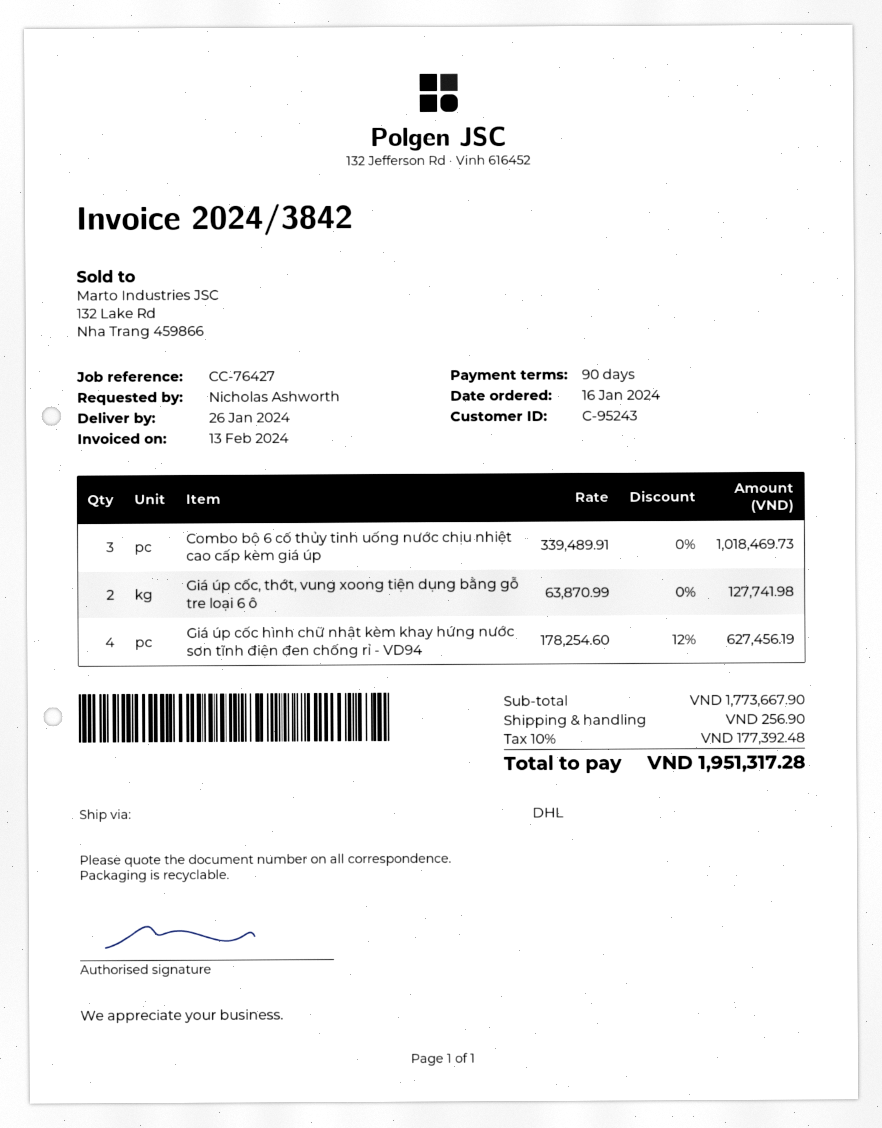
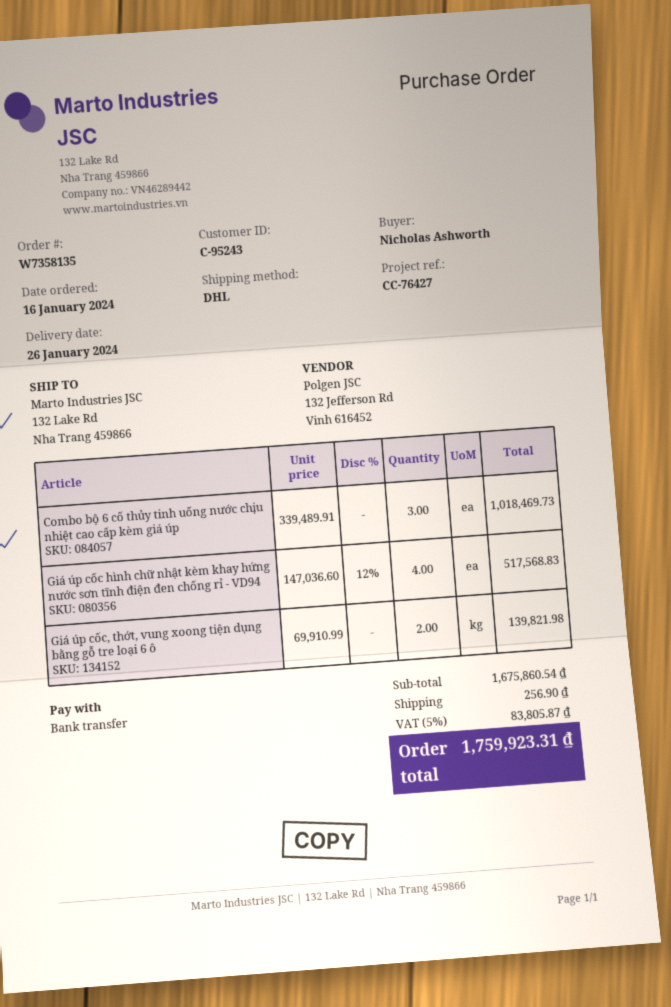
Giá úp cốc, thớt, vung xoong tiện dụng bằng gỗ tre loại 6 ô: 2 x 63870.99 = 127741.98 -> 2 x 69910.99 = 139821.98
Giá úp cốc hình chữ nhật kèm khay hứng nước sơn tĩnh điện đen chống rỉ - VD94: 4 x 178254.60 - 12% = 627456.19 -> 4 x 147036.60 - 12% = 517568.83
subtotal: 1773667.90 -> 1675860.54
tax: 10% = 177392.48 -> 5% = 83805.87
total: 1951317.28 -> 1759923.31

